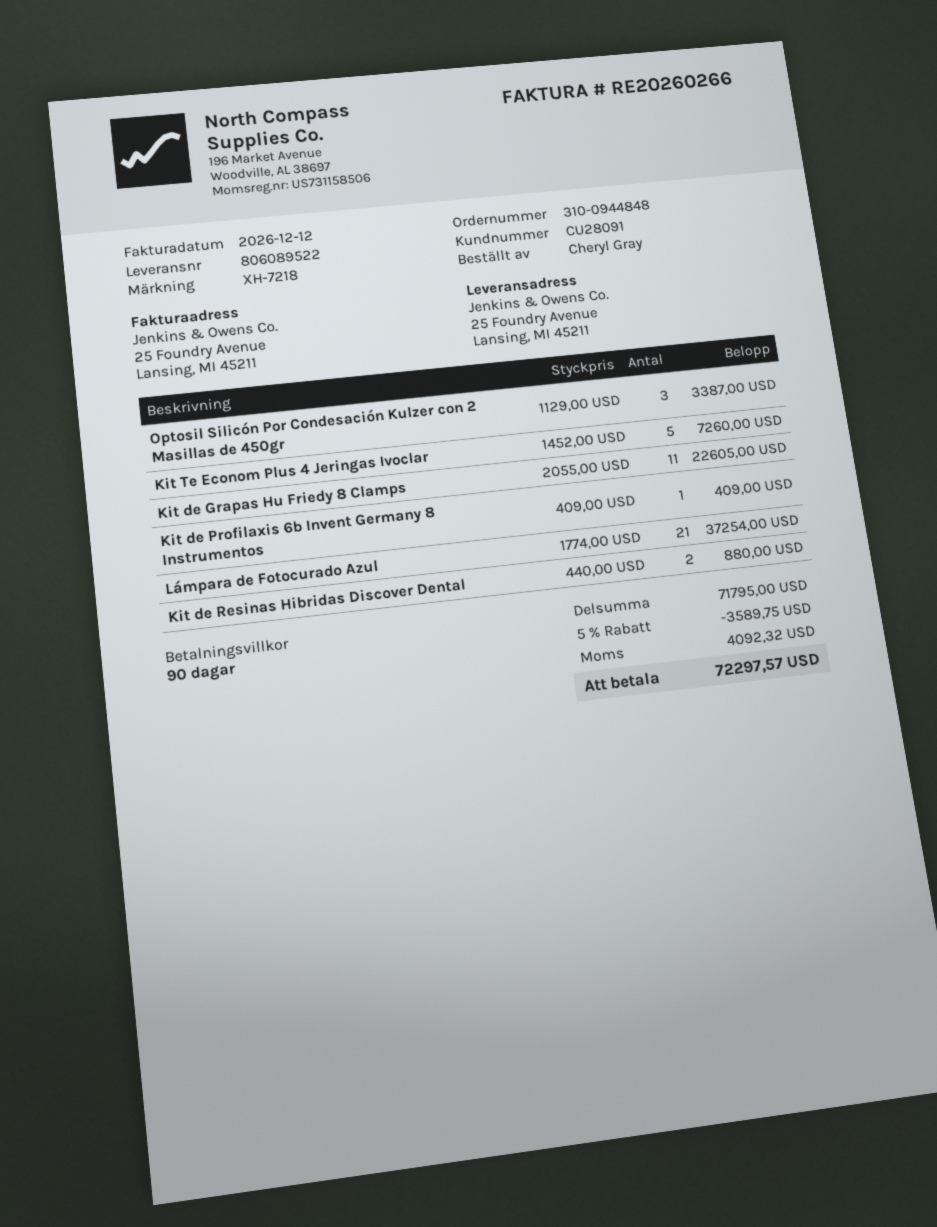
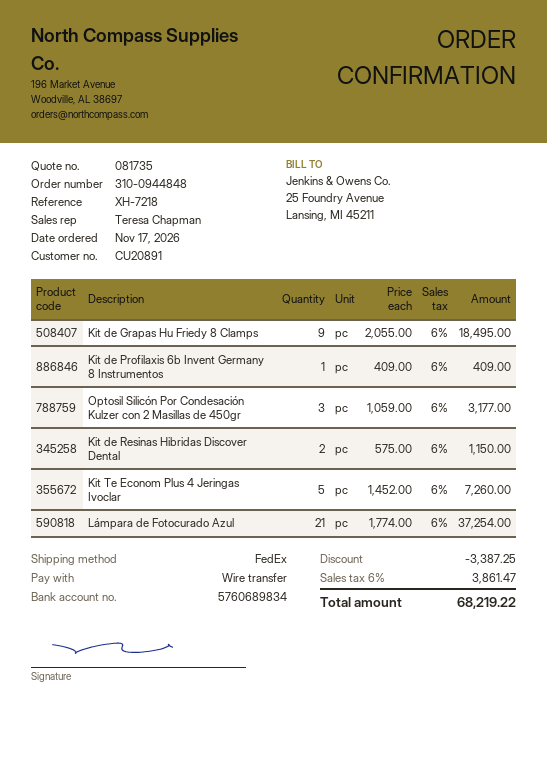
customer number: CU28091 -> CU20891
Optosil Silicón Por Condesación Kulzer con 2 Masillas de 450gr: 3 x 1129.00 = 3387.00 -> 3 x 1059.00 = 3177.00
Kit de Grapas Hu Friedy 8 Clamps: 11 x 2055.00 = 22605.00 -> 9 x 2055.00 = 18495.00
Kit de Resinas Hibridas Discover Dental: 2 x 440.00 = 880.00 -> 2 x 575.00 = 1150.00
discount: 3589.75 -> 3387.25
tax: 4092.32 -> 3861.47
total: 72297.57 -> 68219.22

